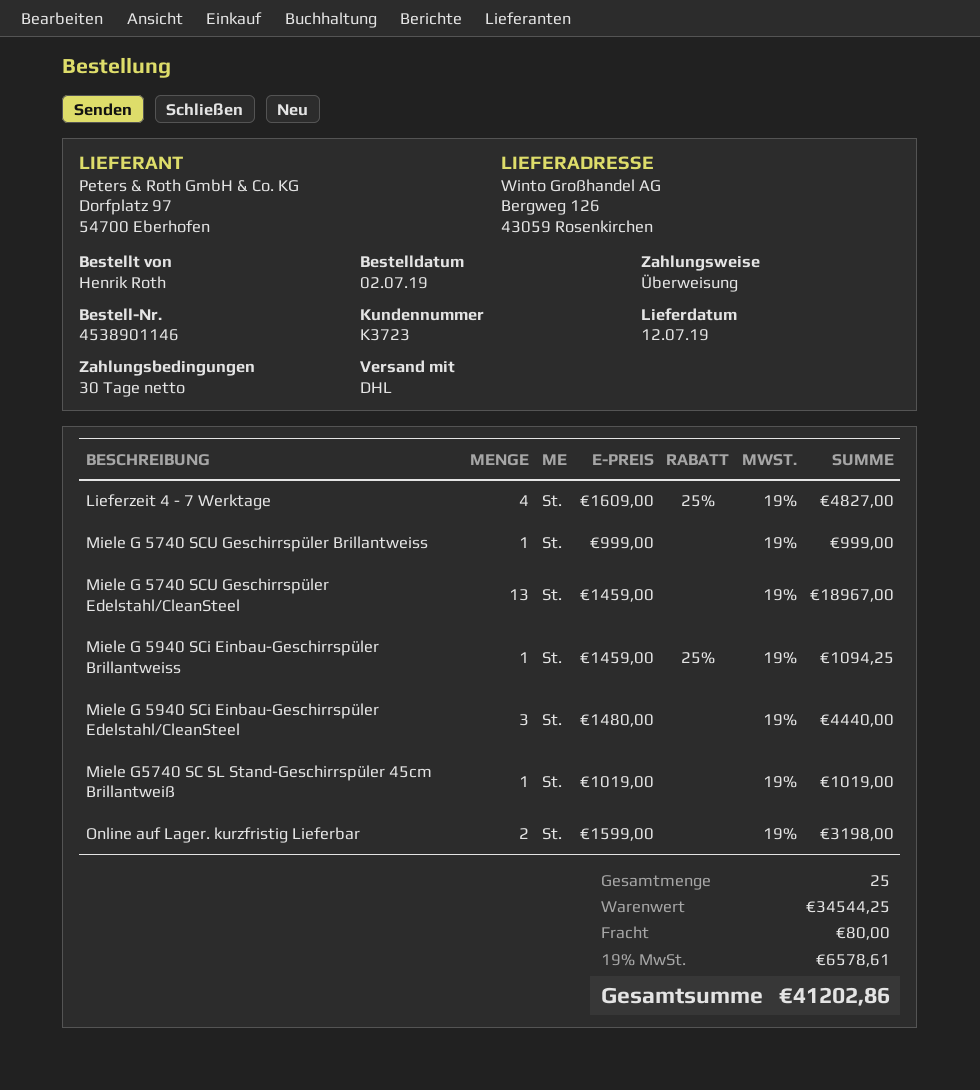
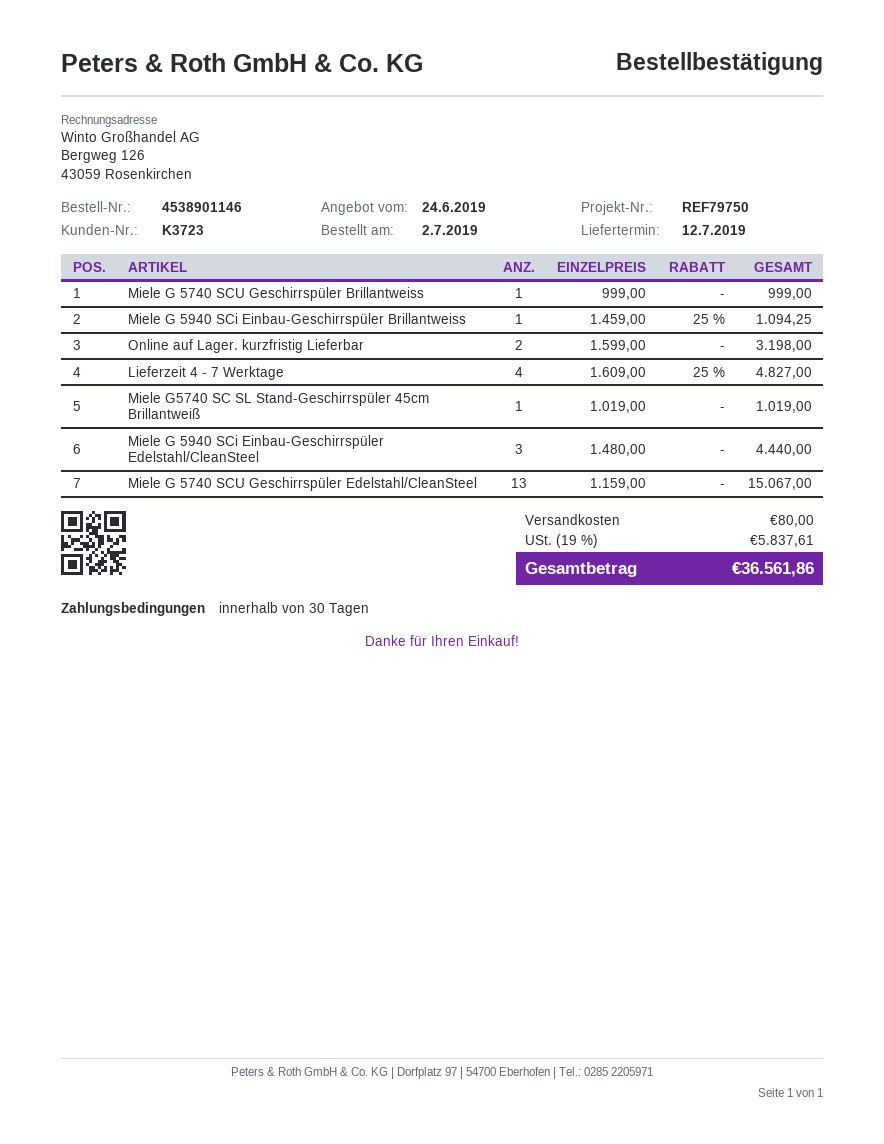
Miele G 5740 SCU Geschirrspüler Edelstahl/CleanSteel: 13 x 1459.00 = 18967.00 -> 13 x 1159.00 = 15067.00
tax: 19% = 6578.61 -> 19% = 5837.61
total: 41202.86 -> 36561.86

